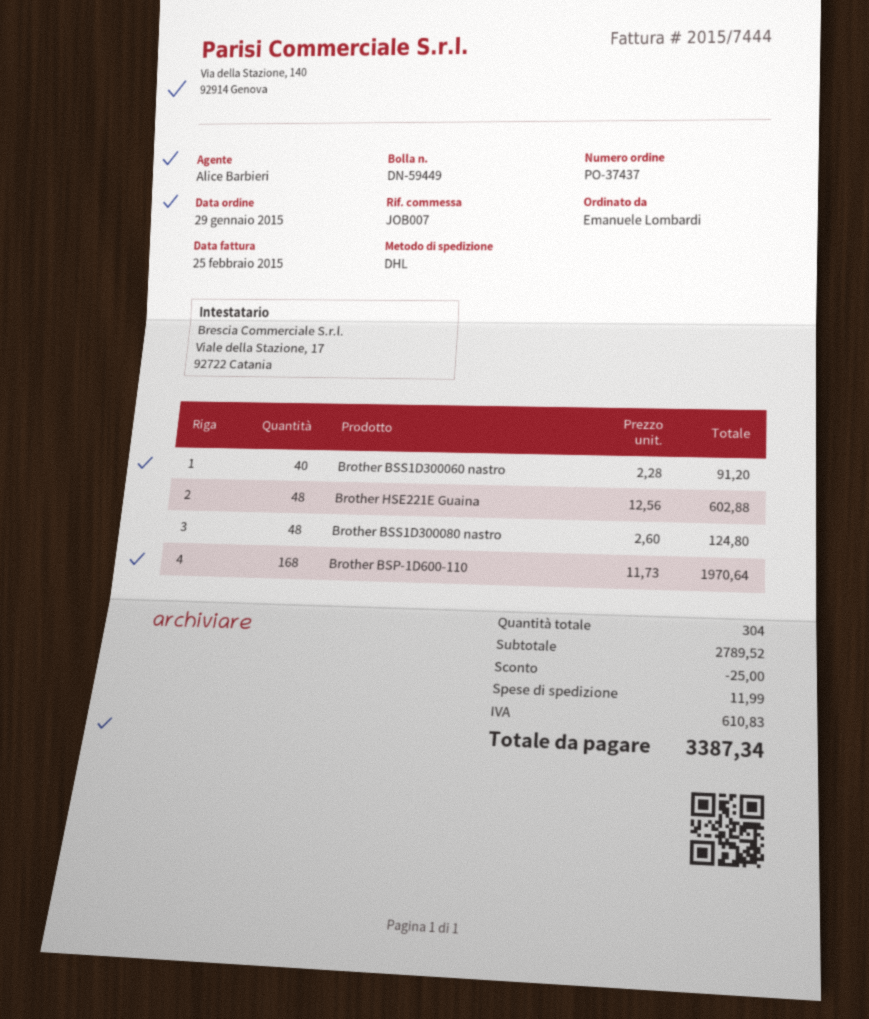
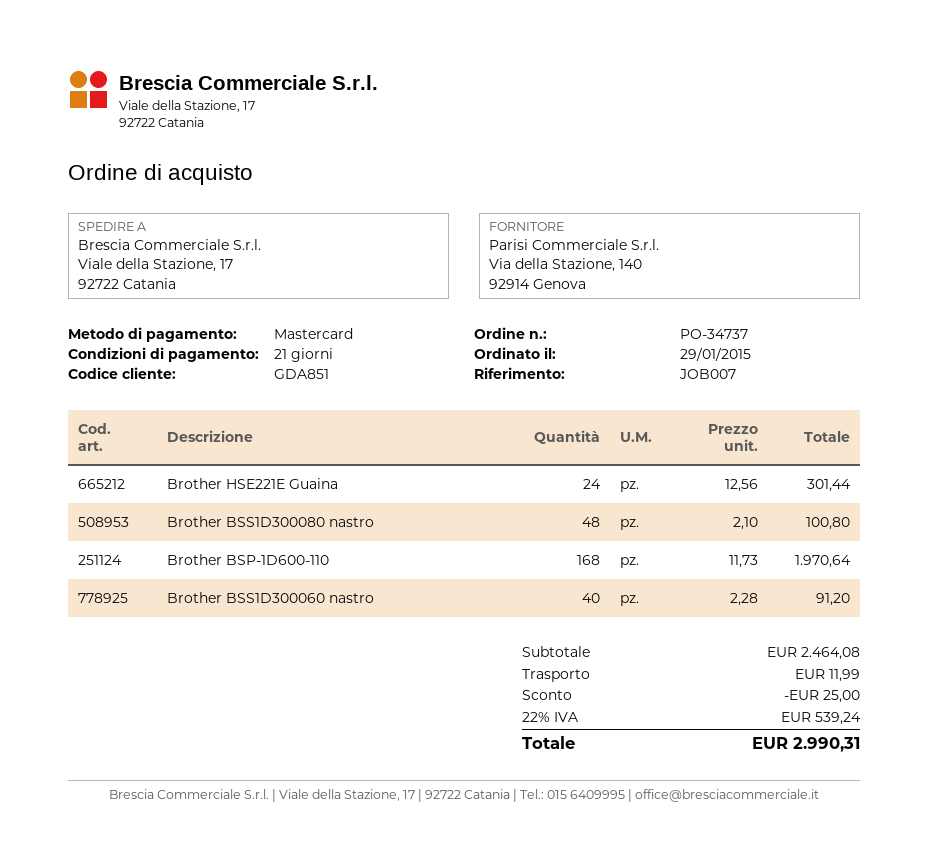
order number: PO-37437 -> PO-34737
Brother HSE221E Guaina: 48 x 12.56 = 602.88 -> 24 x 12.56 = 301.44
Brother BSS1D300080 nastro: 48 x 2.60 = 124.80 -> 48 x 2.10 = 100.80
subtotal: 2789.52 -> 2464.08
tax: 610.83 -> 539.24
total: 3387.34 -> 2990.31

